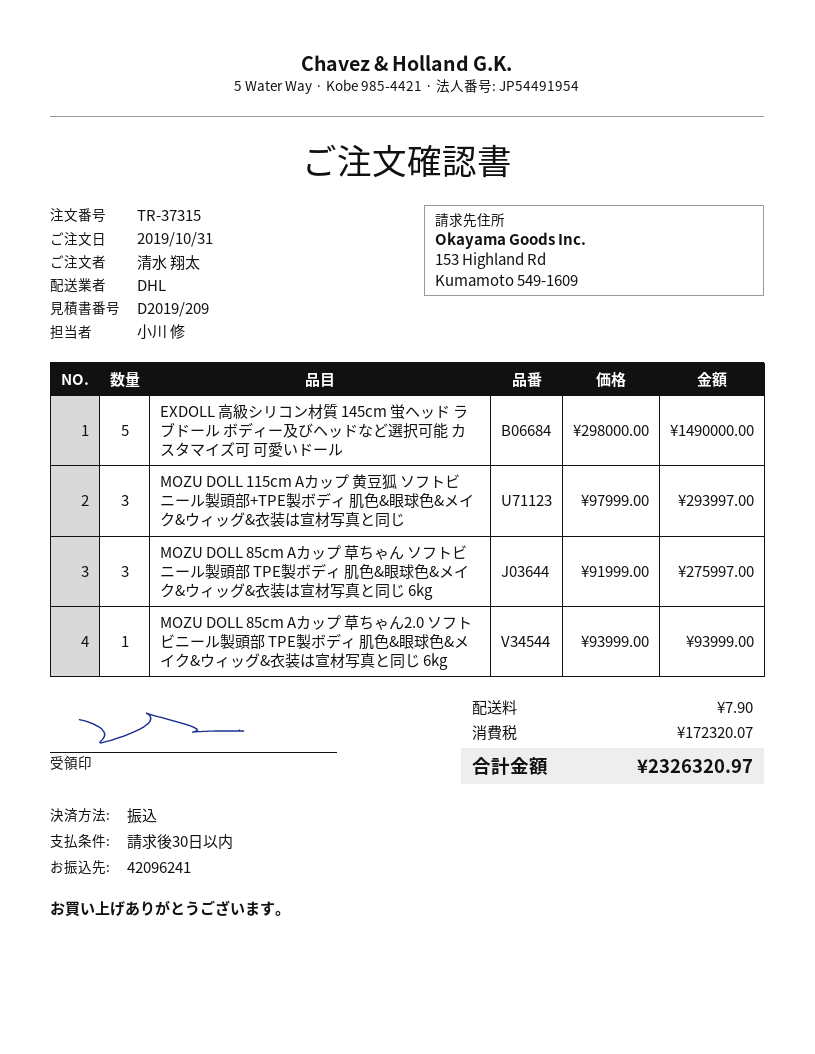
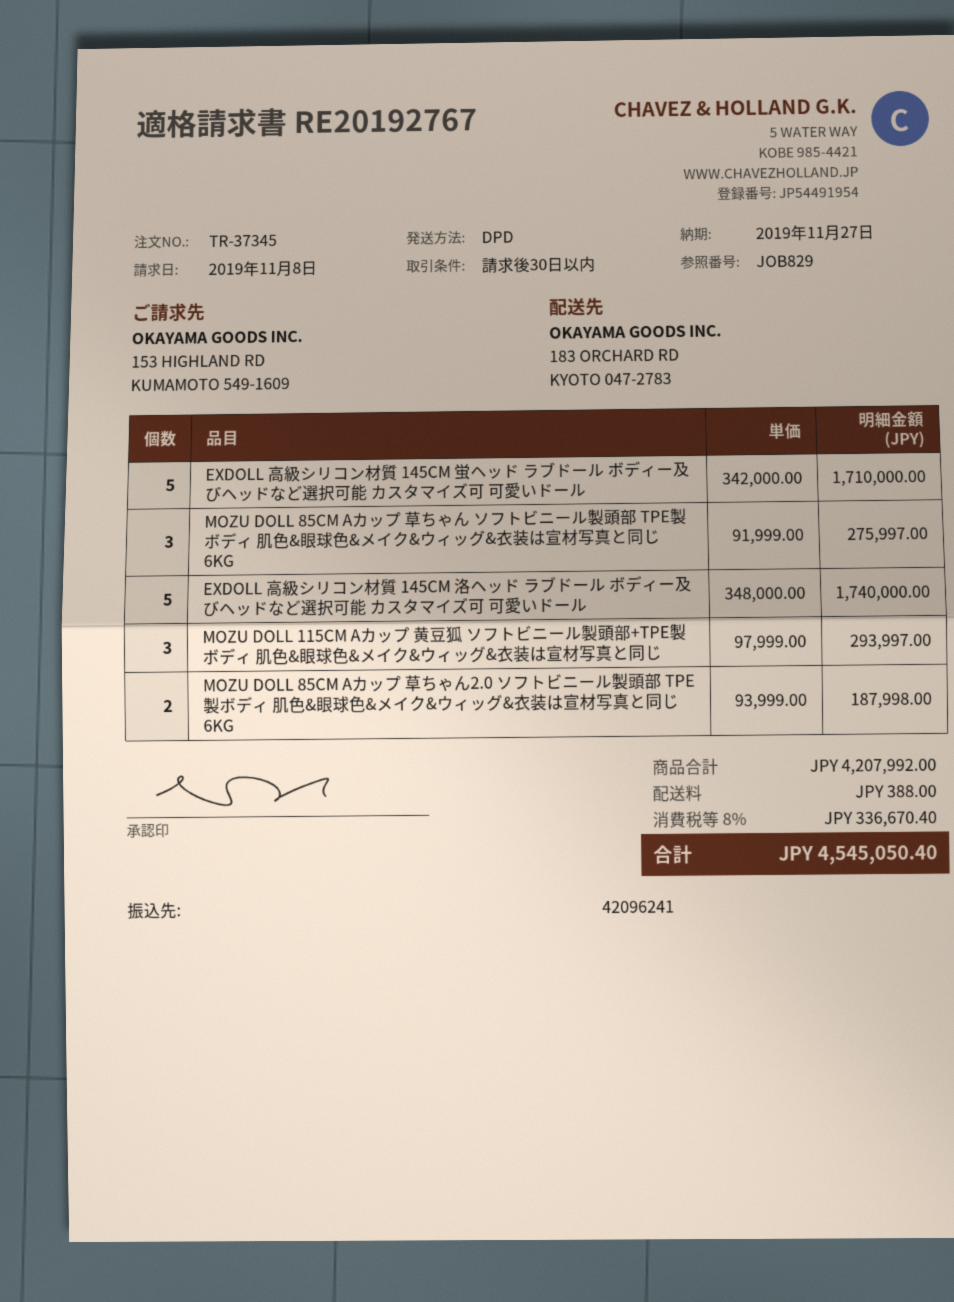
order number: TR-37315 -> TR-37345
shipping method: DHL -> DPD
EXDOLL 高級シリコン材質 145cm 蛍ヘッド ラブドール ボディー及びヘッドなど選択可能 カスタマイズ可 可愛いドール: 5 x 298000.00 = 1490000.00 -> 5 x 342000.00 = 1710000.00
MOZU DOLL 85cm Aカップ 草ちゃん2.0 ソフトビニール製頭部 TPE製ボディ 肌色&眼球色&メイク&ウィッグ&衣装は宣材写真と同じ 6kg: 1 x 93999.00 = 93999.00 -> 2 x 93999.00 = 187998.00
EXDOLL 高級シリコン材質 145CM 洛ヘッド ラブドール ボディー及びヘッドなど選択可能 カスタマイズ可 可愛いドール: none -> 5 x 348000.00 = 1740000.00
shipping: 7.90 -> 388.00
tax: 172320.07 -> 336670.40
total: 2326320.97 -> 4545050.40

